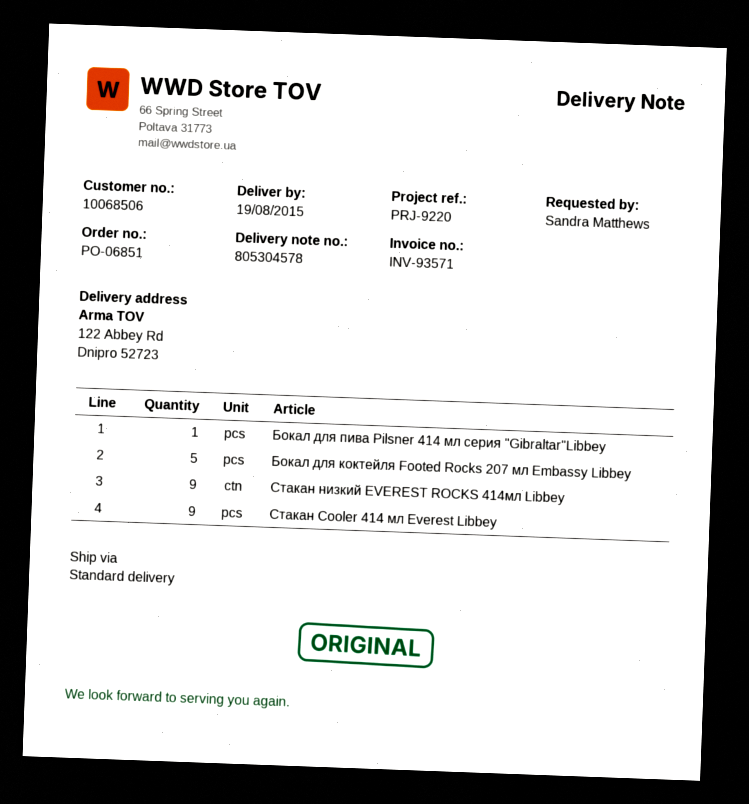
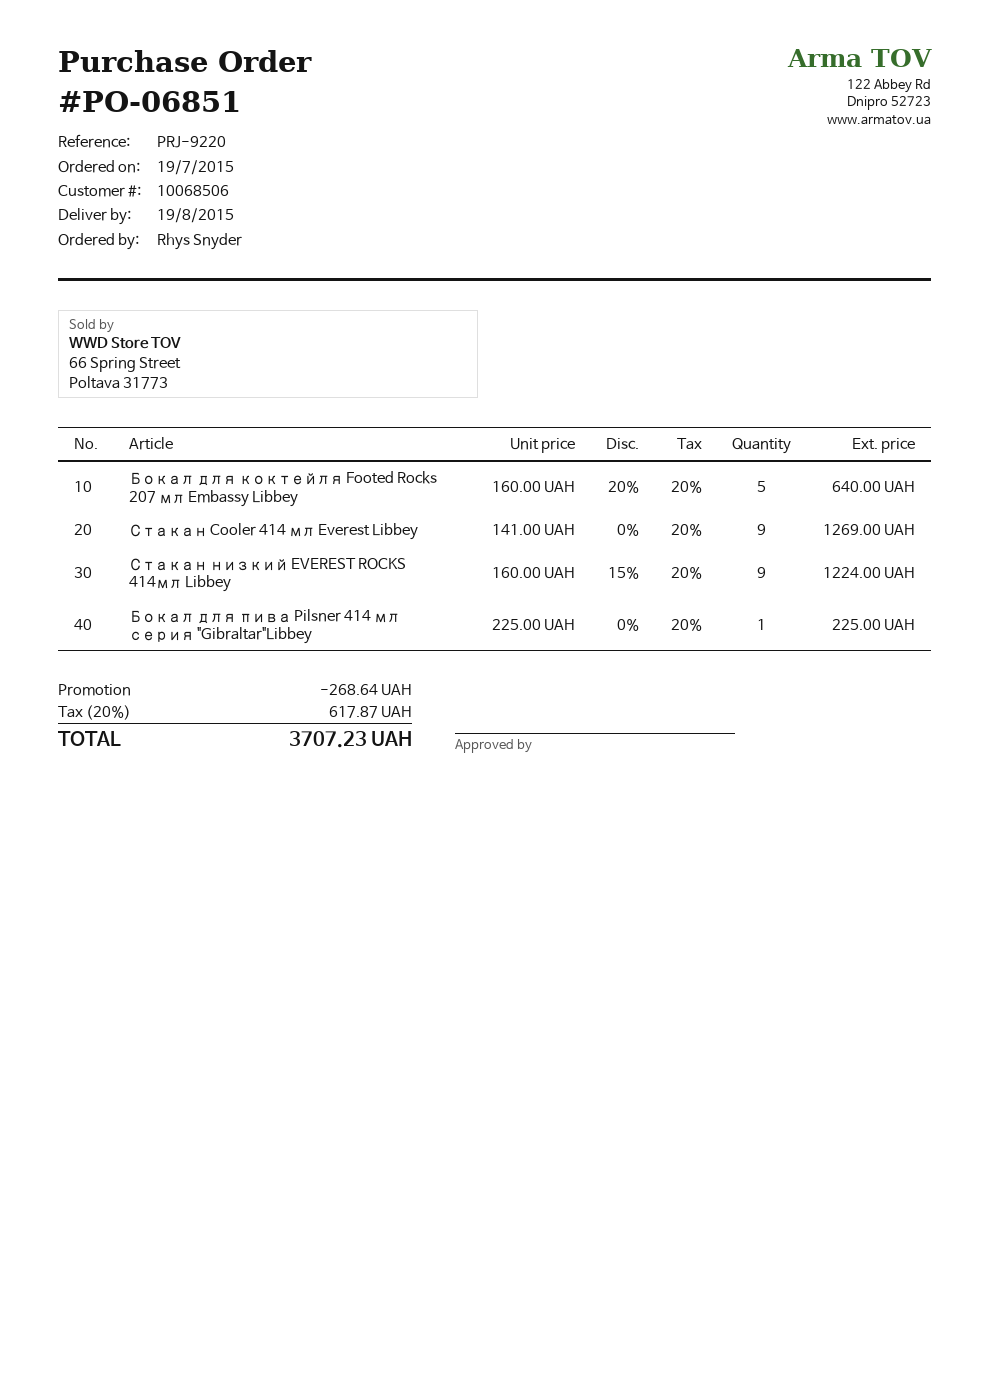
ordered by: Sandra Matthews -> Rhys Snyder

